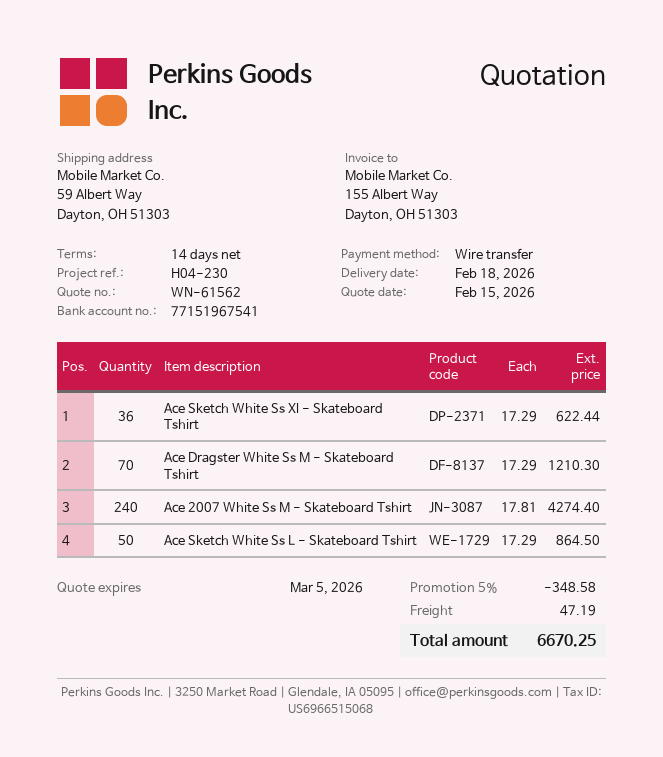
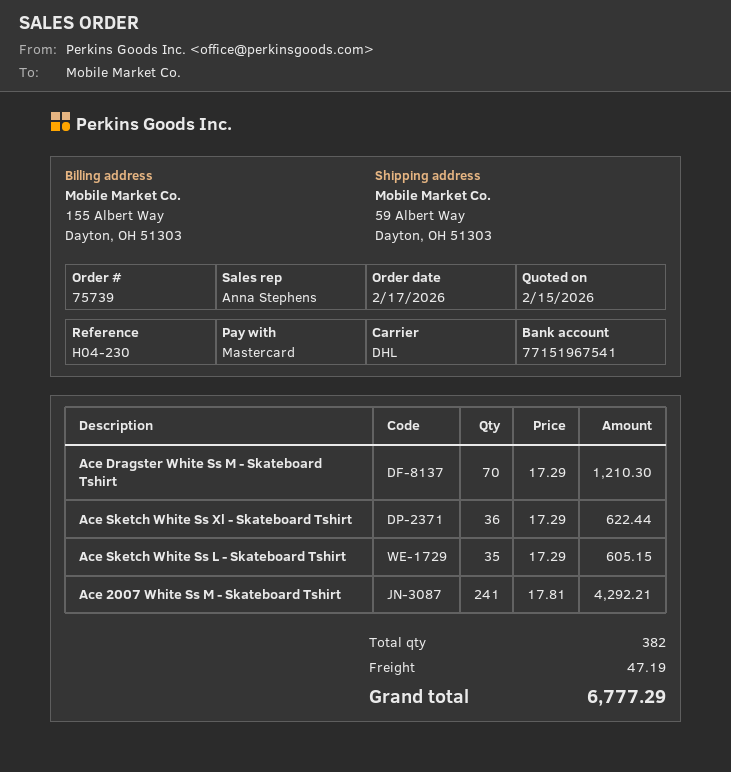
payment method: bank transfer -> Mastercard
Ace 2007 White Ss M - Skateboard Tshirt: 240 x 17.81 = 4274.40 -> 241 x 17.81 = 4292.21
Ace Sketch White Ss L - Skateboard Tshirt: 50 x 17.29 = 864.50 -> 35 x 17.29 = 605.15
discount: 5% = 348.58 -> none
total: 6670.25 -> 6777.29

